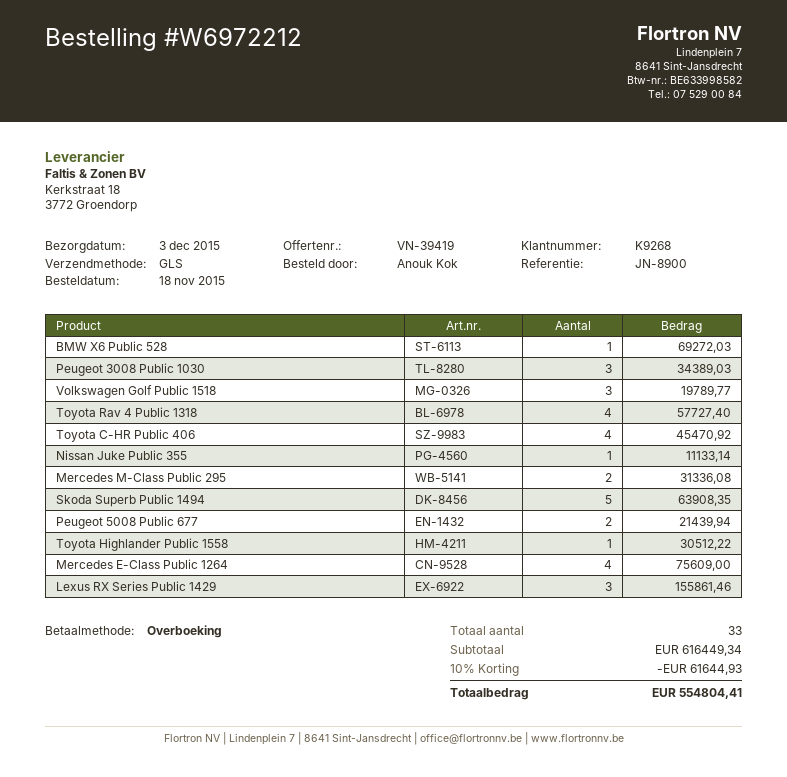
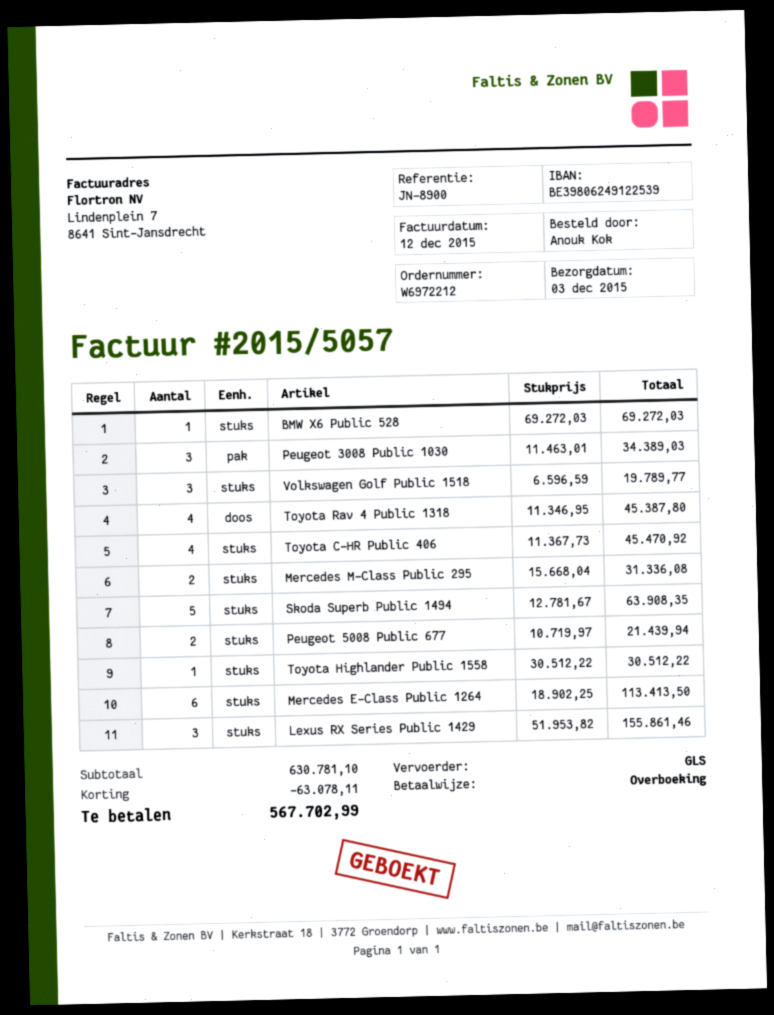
Toyota Rav 4 Public 1318: 4 for 57727.40 -> 4 for 45387.80
Nissan Juke Public 355: 1 for 11133.14 -> none
Mercedes E-Class Public 1264: 4 for 75609.00 -> 6 for 113413.50
subtotal: 616449.34 -> 630781.10
discount: 61644.93 -> 63078.11
total: 554804.41 -> 567702.99

